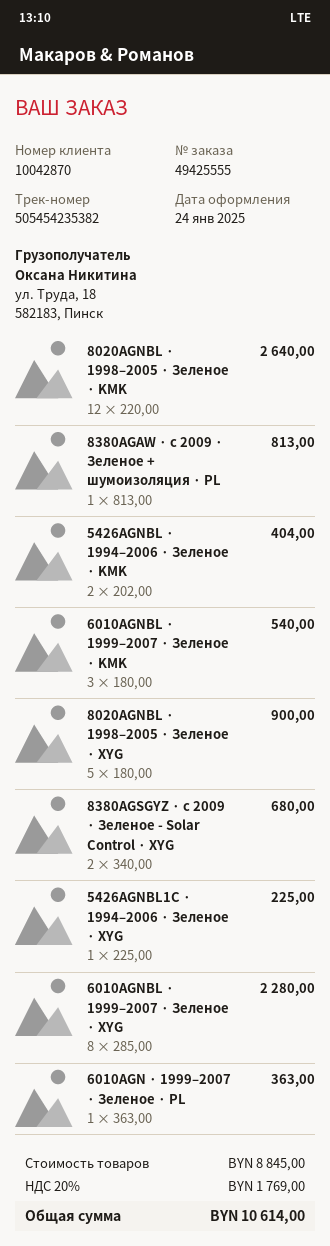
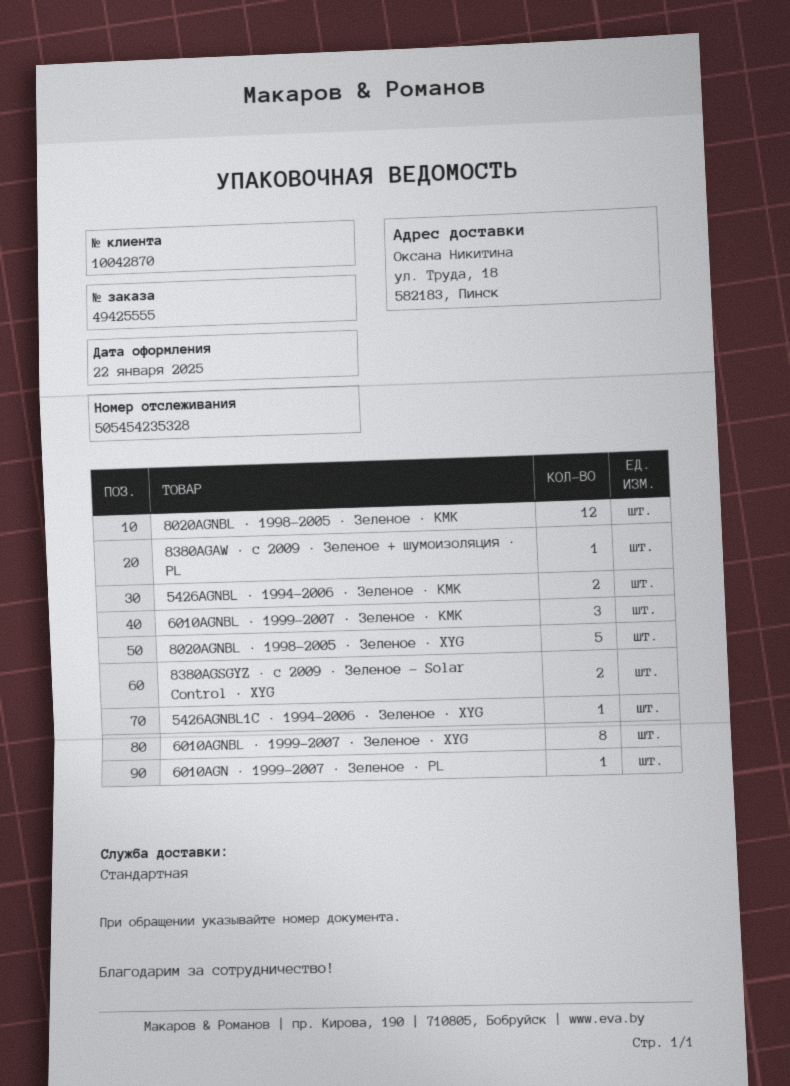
order date: 2025-01-24 -> 2025-01-22
tracking number: 505454235382 -> 505454235328

